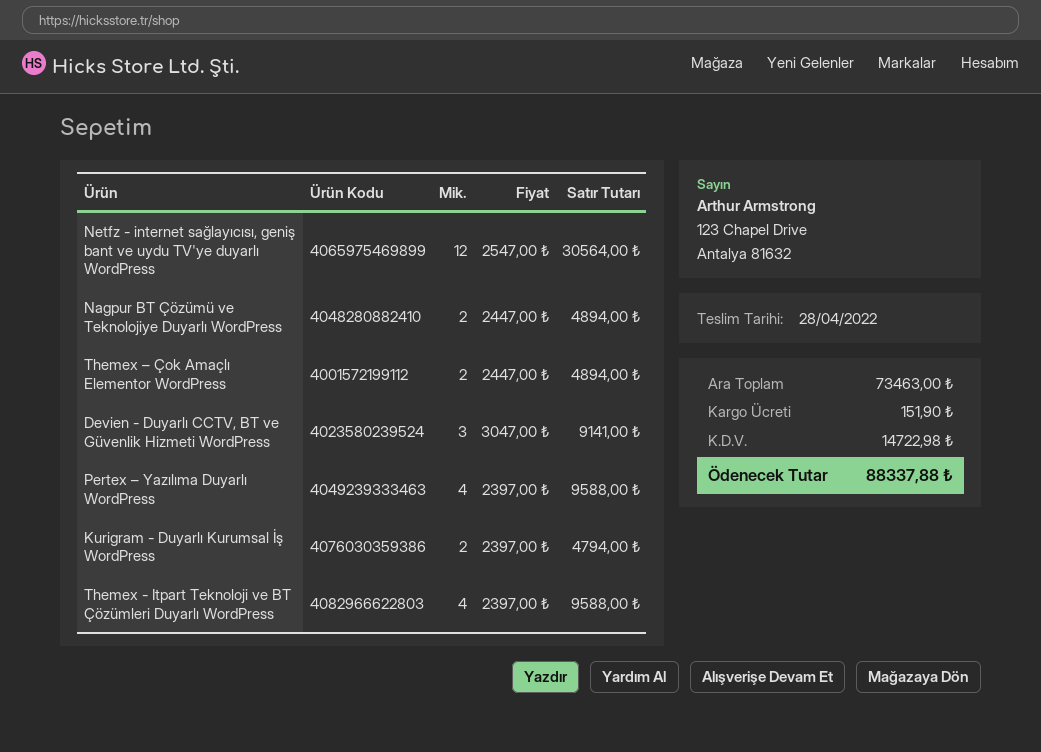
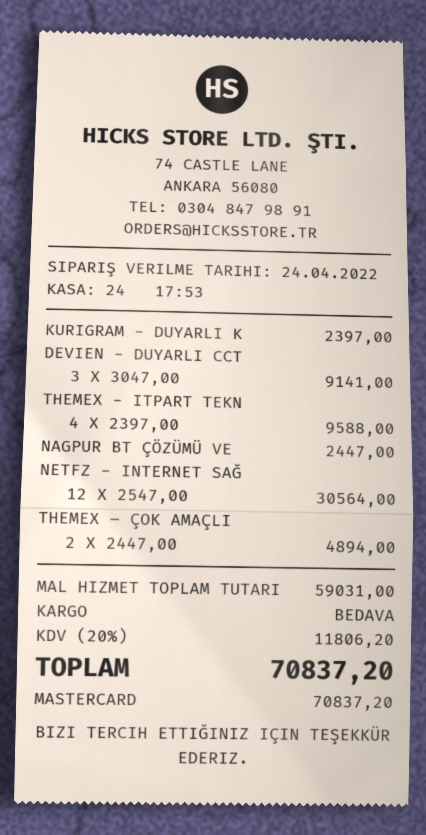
Nagpur BT Çözümü ve Teknolojiye Duyarlı WordPress: 2 x 2447.00 = 4894.00 -> 1 x 2447.00 = 2447.00
Pertex – Yazılıma Duyarlı WordPress: 4 x 2397.00 = 9588.00 -> none
Kurigram - Duyarlı Kurumsal İş WordPress: 2 x 2397.00 = 4794.00 -> 1 x 2397.00 = 2397.00
subtotal: 73463.00 -> 59031.00
shipping: 151.90 -> 0.00
tax: 14722.98 -> 11806.20
total: 88337.88 -> 70837.20

